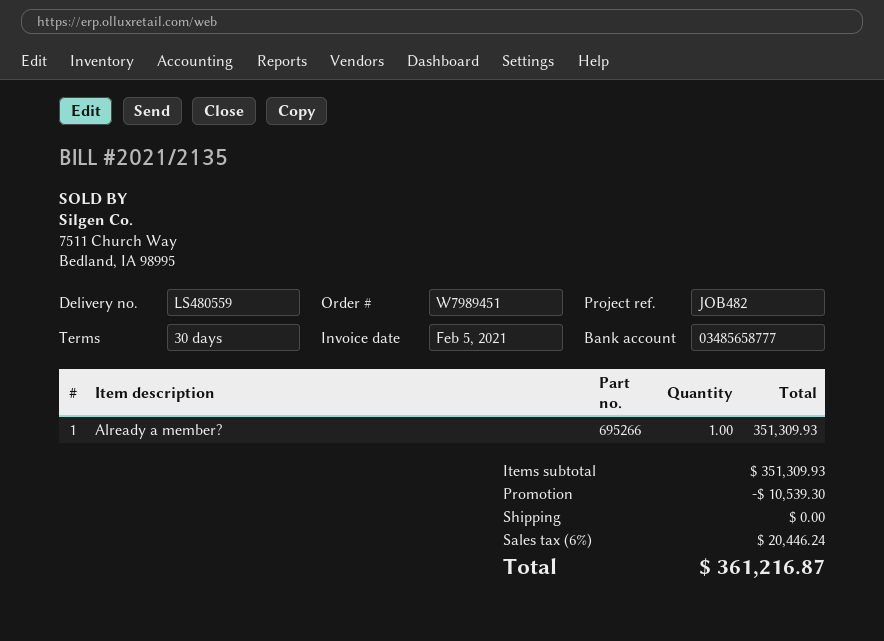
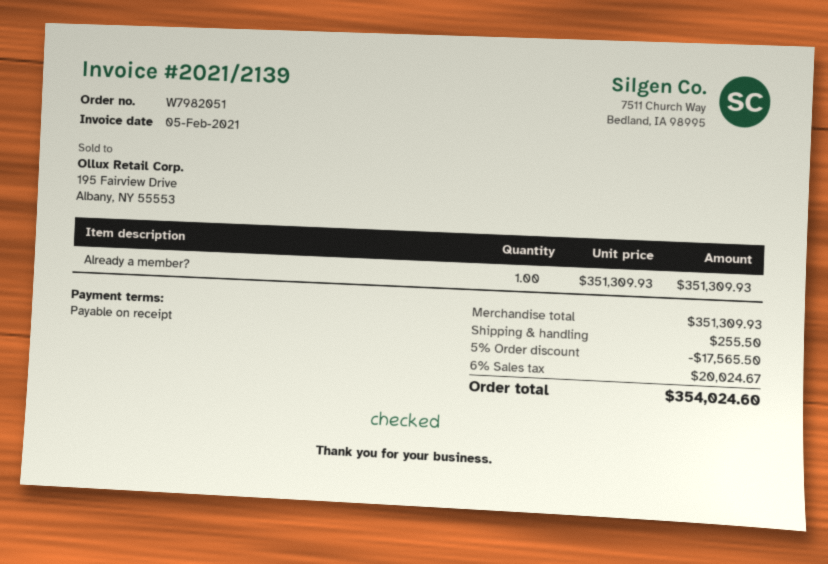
order number: W7989451 -> W7982051
invoice number: 2021/2135 -> 2021/2139
payment terms: 30 days -> on receipt
discount: 10539.30 -> 17565.50
shipping: 0.00 -> 255.50
tax: 6% = 20446.24 -> 6% = 20024.67
total: 361216.87 -> 354024.60

